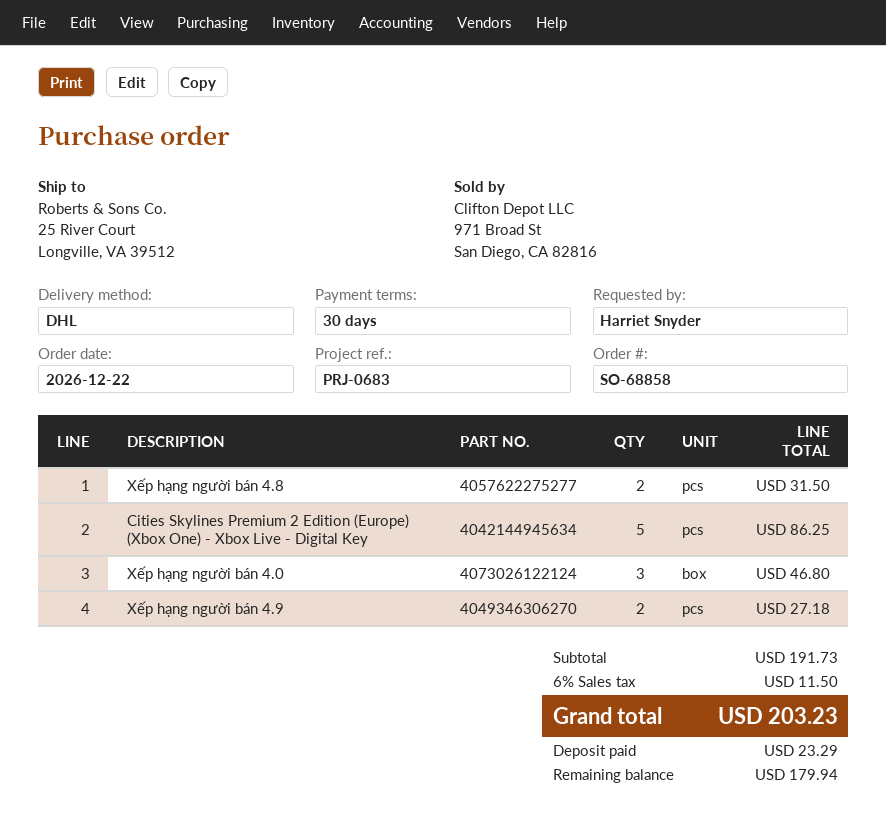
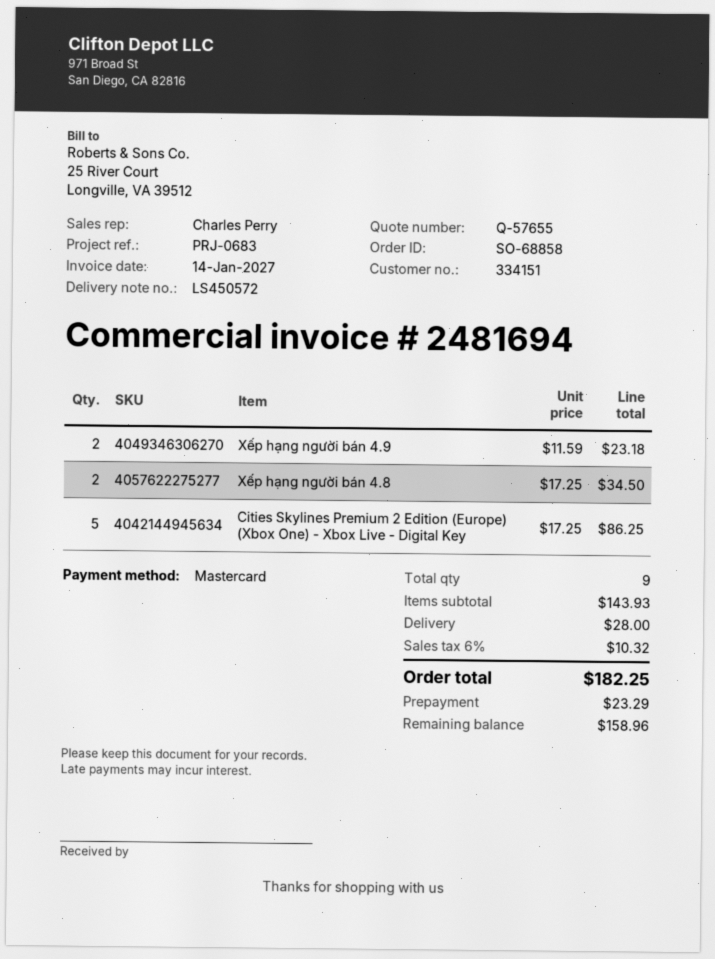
Xếp hạng người bán 4.8: 2 for 31.50 -> 2 for 34.50
Xếp hạng người bán 4.0: 3 for 46.80 -> none
Xếp hạng người bán 4.9: 2 for 27.18 -> 2 for 23.18
subtotal: 191.73 -> 143.93
shipping: none -> 28.00
tax: 6% = 11.50 -> 6% = 10.32
total: 203.23 -> 182.25
balance: 179.94 -> 158.96

